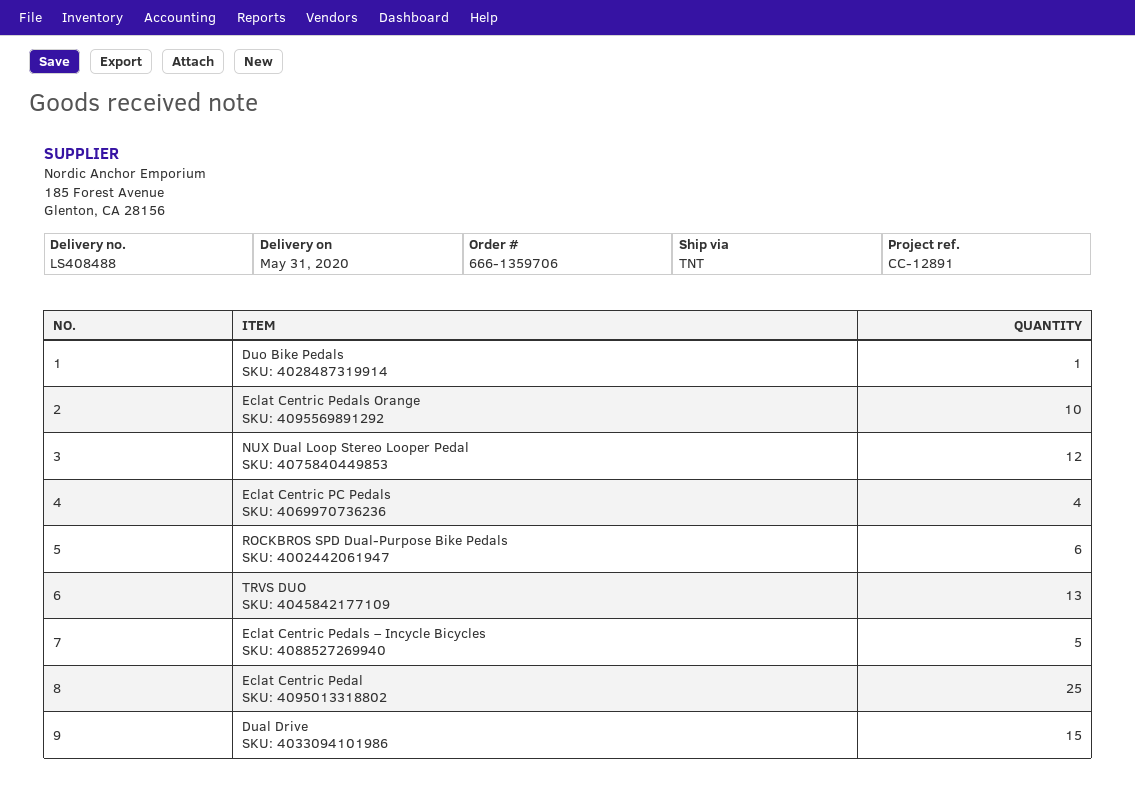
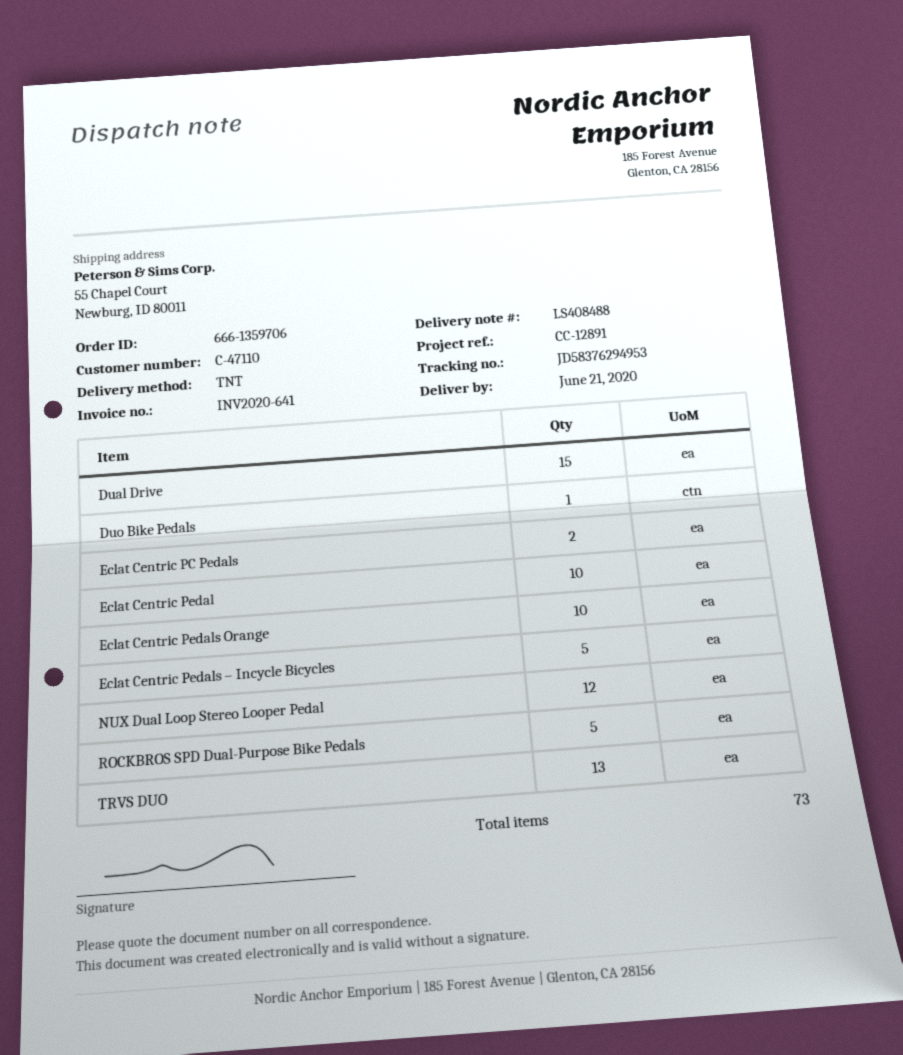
delivery date: 2020-05-31 -> 2020-06-21
Eclat Centric PC Pedals: 4 -> 2
ROCKBROS SPD Dual-Purpose Bike Pedals: 6 -> 5
Eclat Centric Pedal: 25 -> 10

